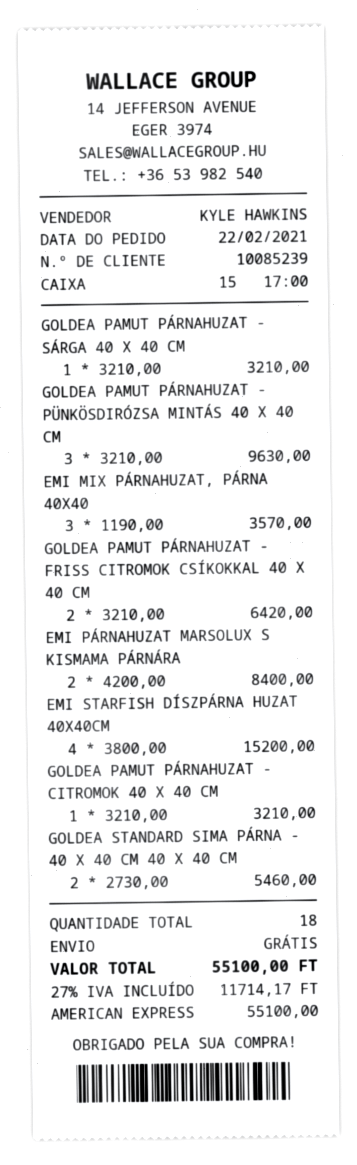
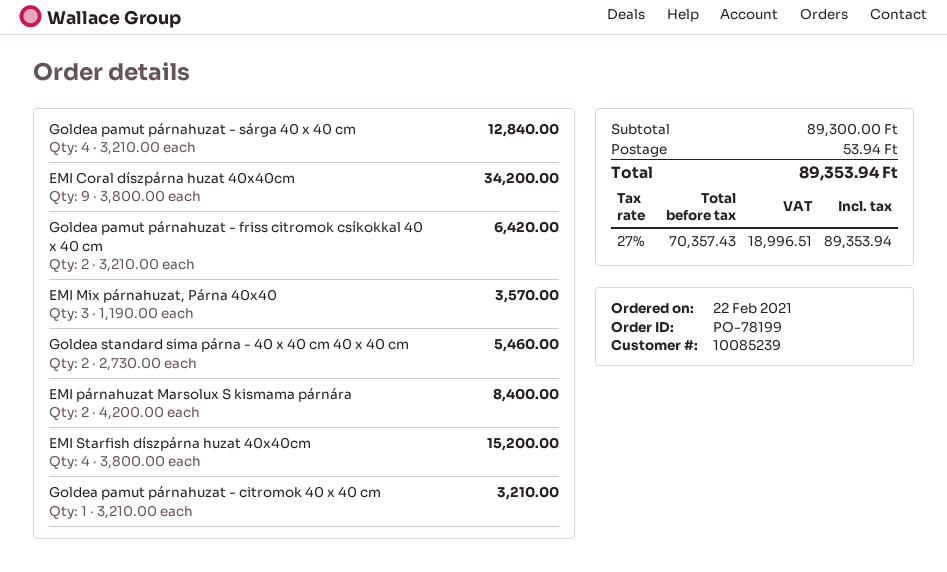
GOLDEA PAMUT PÁRNAHUZAT - SÁRGA 40 X 40 CM: 1 x 3210.00 = 3210.00 -> 4 x 3210.00 = 12840.00
GOLDEA PAMUT PÁRNAHUZAT - PÜNKÖSDIRÓZSA MINTÁS 40 X 40 CM: 3 x 3210.00 = 9630.00 -> none
EMI Coral díszpárna huzat 40x40cm: none -> 9 x 3800.00 = 34200.00
shipping: 0.00 -> 53.94
tax: 27% = 11714.17 -> 27% = 18996.51
total: 55100.00 -> 89353.94

